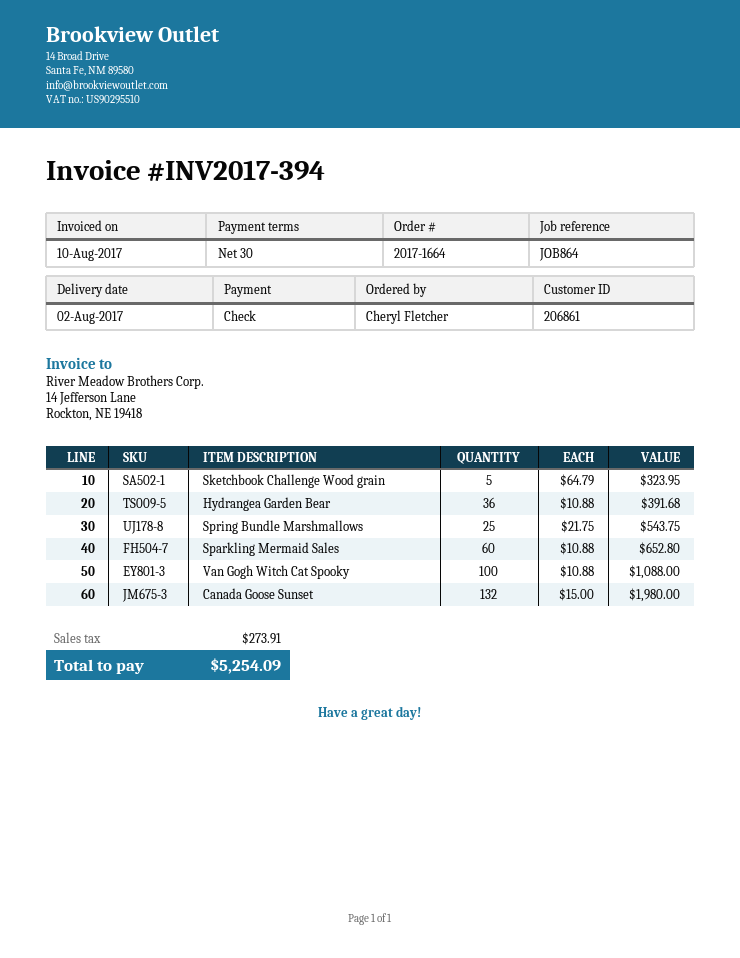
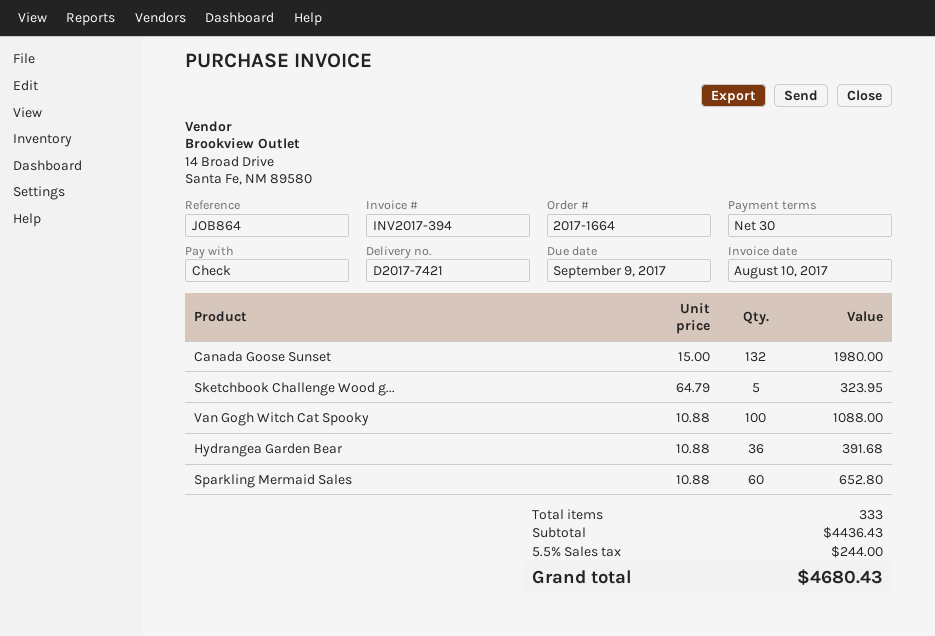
Spring Bundle Marshmallows: 25 x 21.75 = 543.75 -> none
tax: 273.91 -> 244.00
total: 5254.09 -> 4680.43

